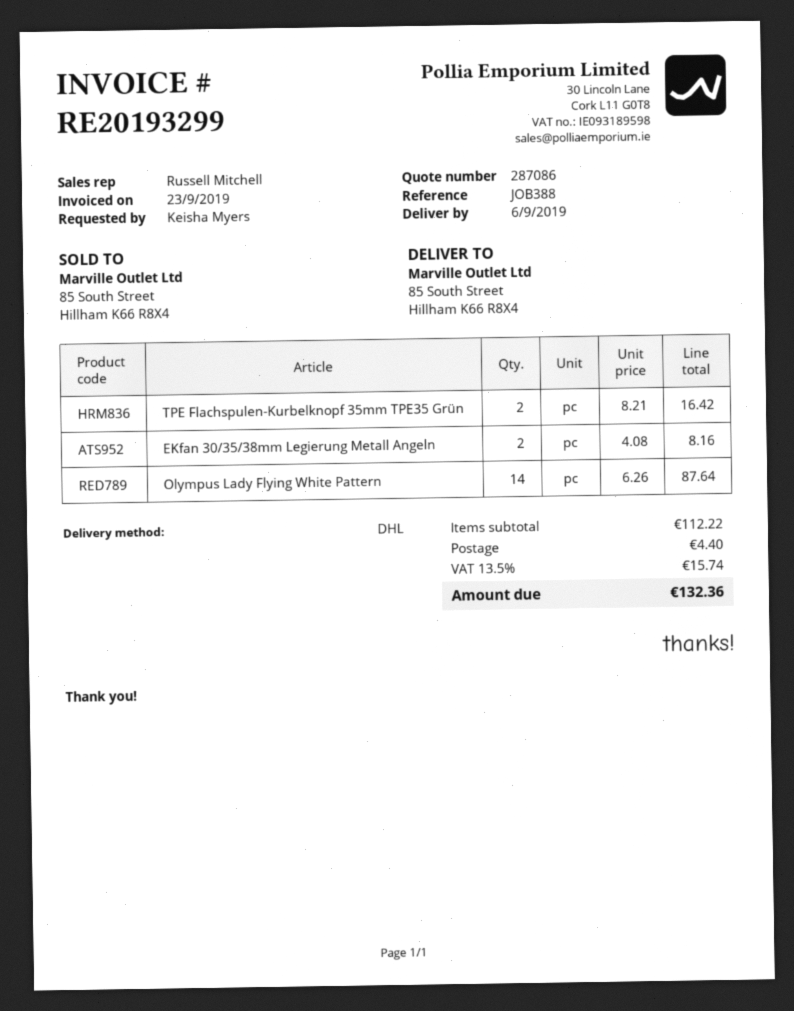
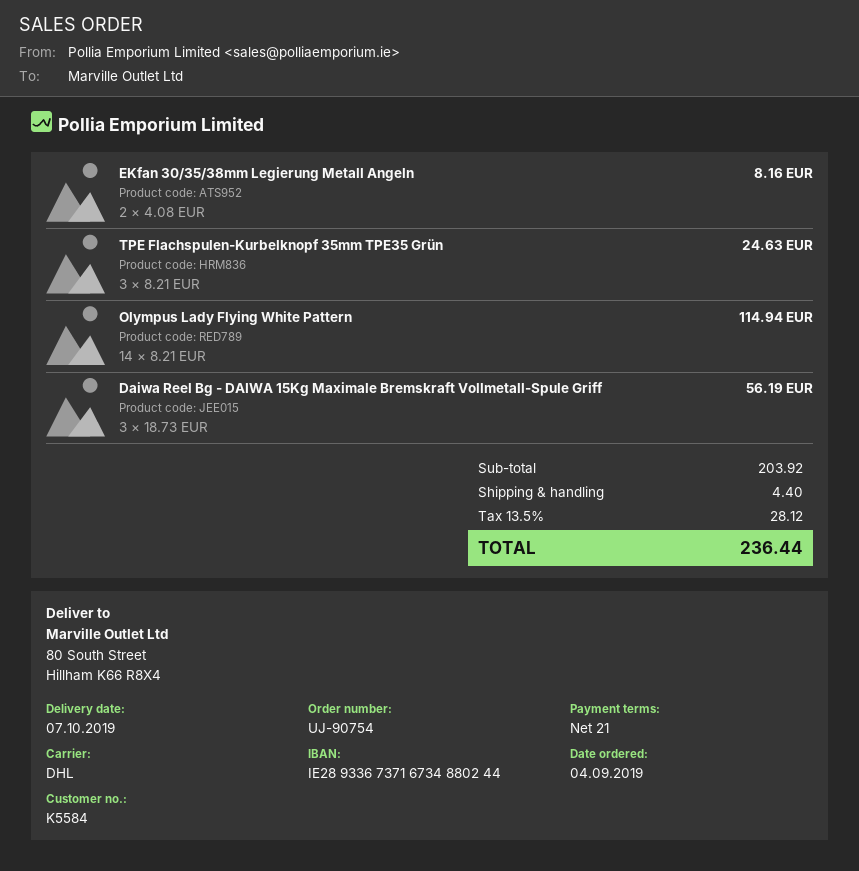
delivery date: 2019-09-06 -> 2019-10-07
ship to: 85 South Street, Hillham K66 R8X4 -> 80 South Street, Hillham K66 R8X4
TPE Flachspulen-Kurbelknopf 35mm TPE35 Grün: 2 x 8.21 = 16.42 -> 3 x 8.21 = 24.63
Olympus Lady Flying White Pattern: 14 x 6.26 = 87.64 -> 14 x 8.21 = 114.94
Daiwa Reel Bg - DAIWA 15Kg Maximale Bremskraft Vollmetall-Spule Griff: none -> 3 x 18.73 = 56.19
subtotal: 112.22 -> 203.92
tax: 13.5% = 15.74 -> 13.5% = 28.12
total: 132.36 -> 236.44

